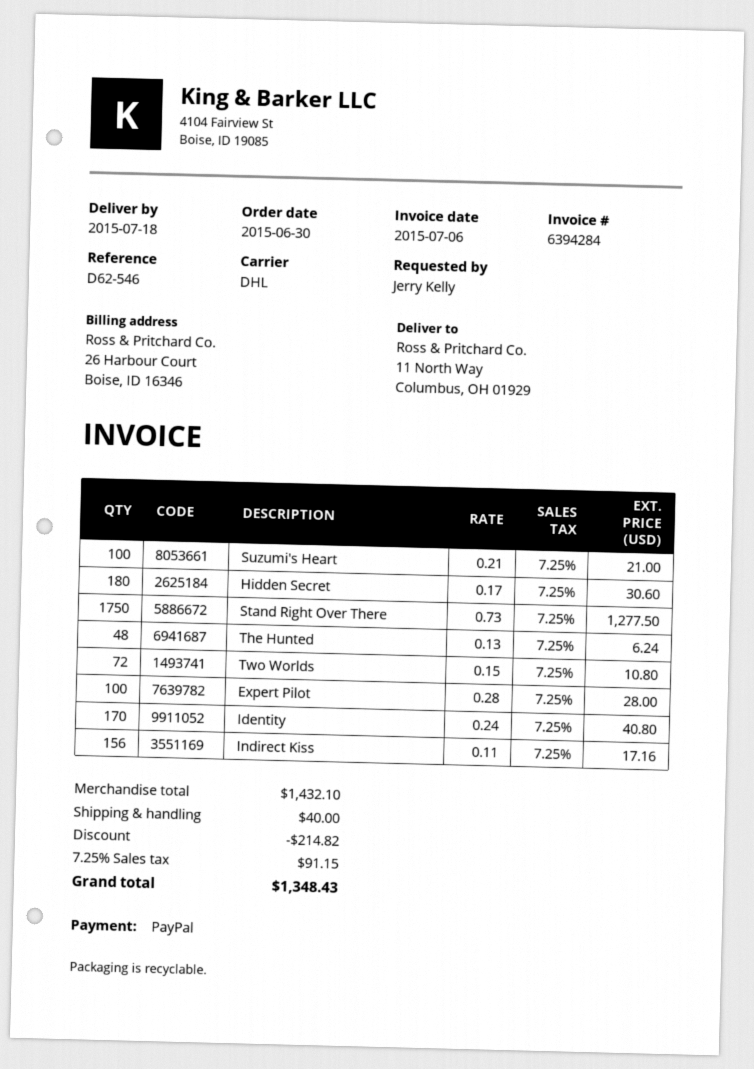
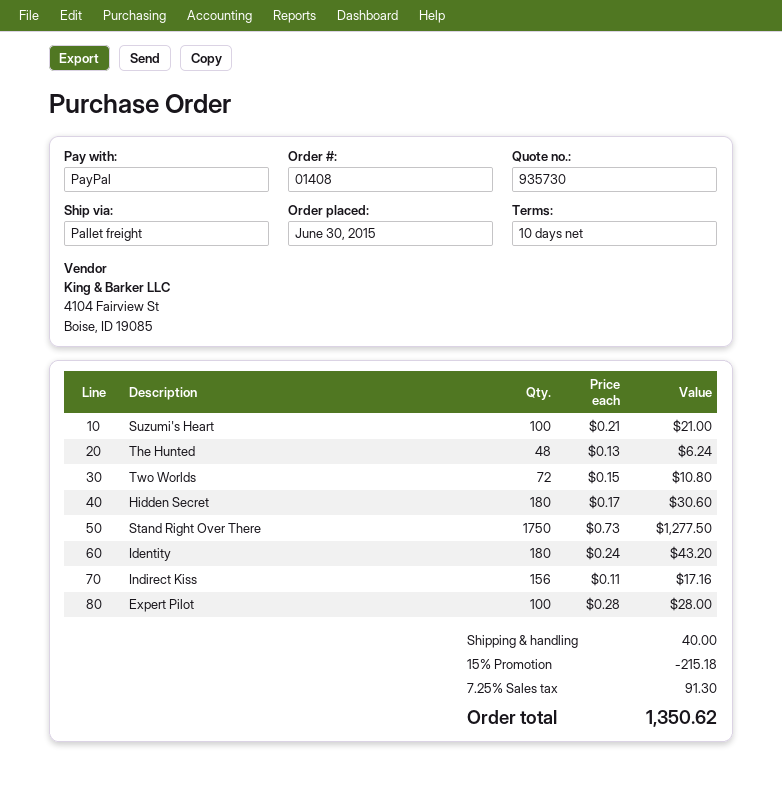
shipping method: DHL -> pallet freight
Identity: 170 x 0.24 = 40.80 -> 180 x 0.24 = 43.20
discount: 214.82 -> 215.18
tax: 7.25% = 91.15 -> 7.25% = 91.30
total: 1348.43 -> 1350.62

